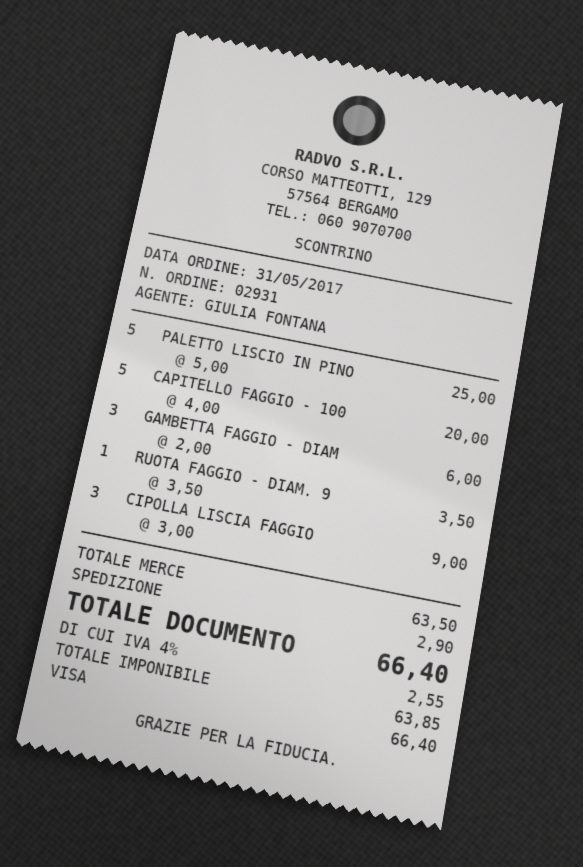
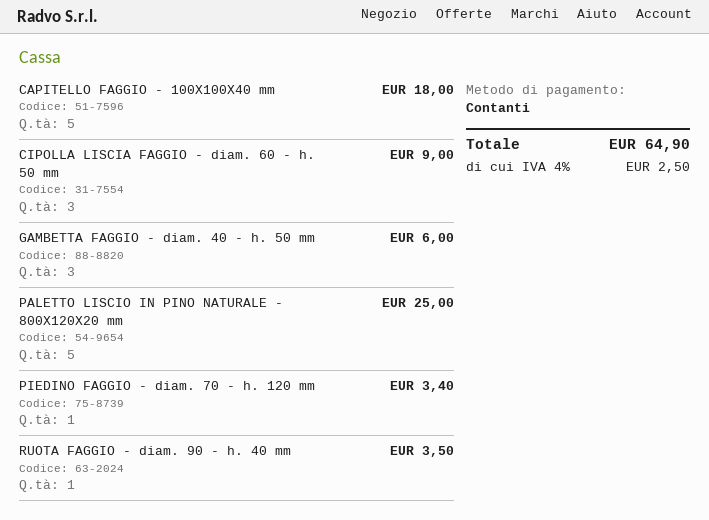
payment method: Visa -> cash
CAPITELLO FAGGIO - 100: 5 for 20.00 -> 5 for 18.00
PIEDINO FAGGIO - diam. 70 - h. 120 mm: none -> 1 for 3.40
shipping: 2.90 -> none
tax: 4% = 2.55 -> 4% = 2.50
total: 66.40 -> 64.90

